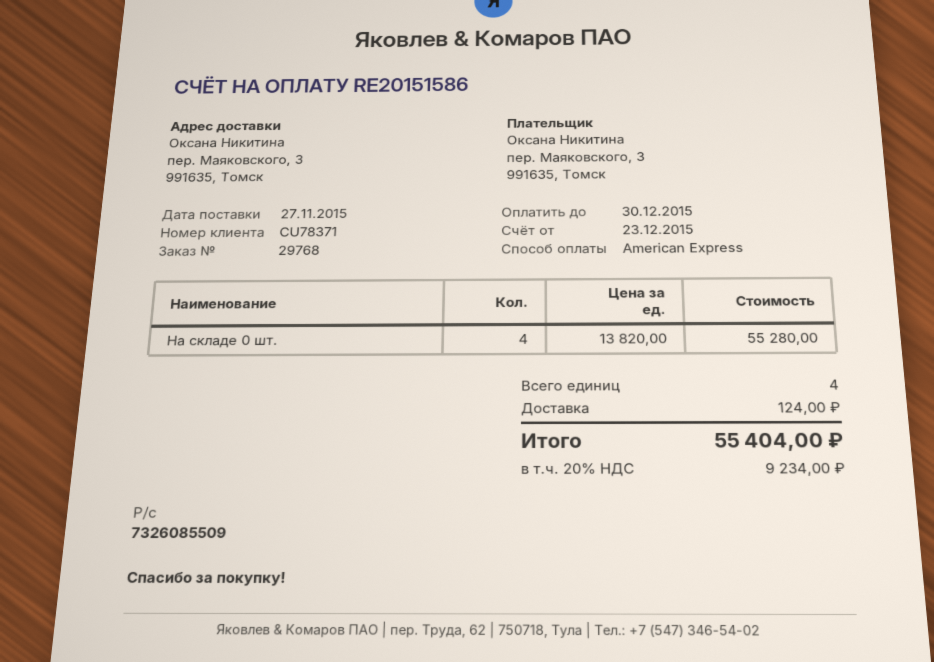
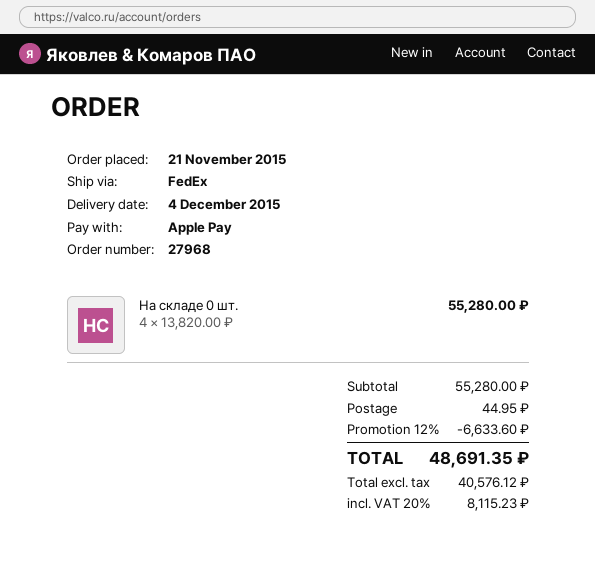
order number: 29768 -> 27968
delivery date: 2015-11-27 -> 2015-12-04
payment method: American Express -> Apple Pay
discount: none -> 12% = 6633.60
shipping: 124.00 -> 44.95
tax: 20% = 9234.00 -> 20% = 8115.23
total: 55404.00 -> 48691.35

